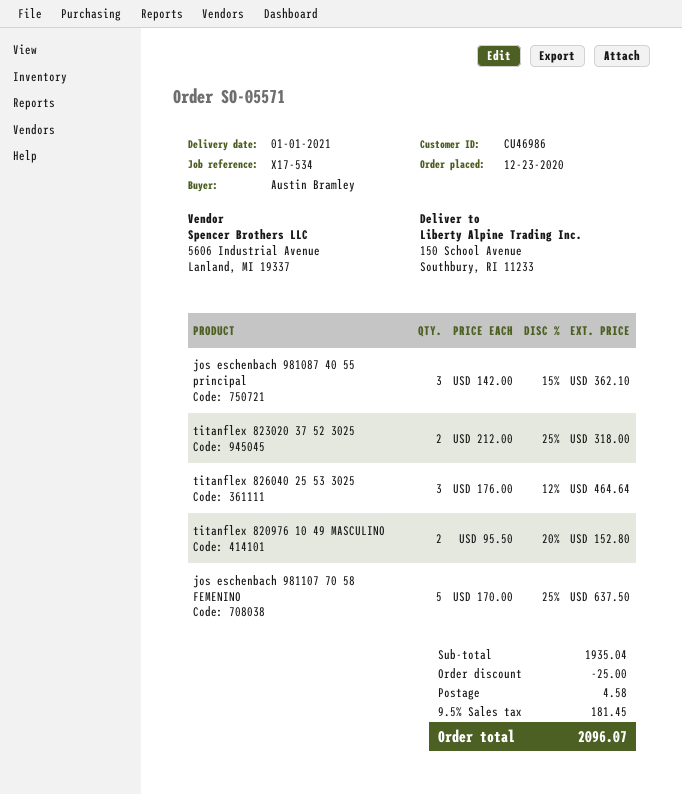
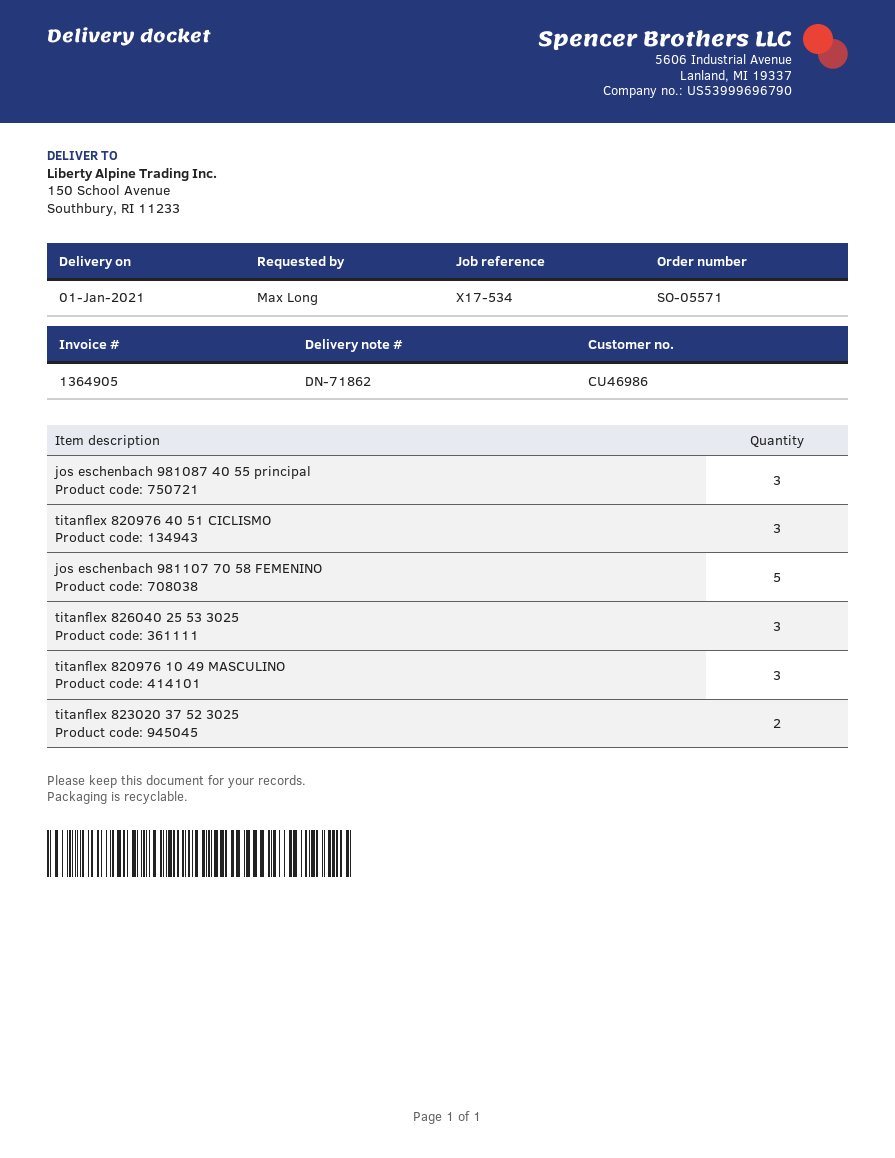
ordered by: Austin Bramley -> Max Long
titanflex 820976 10 49 MASCULINO: 2 -> 3
titanflex 820976 40 51 CICLISMO: none -> 3

